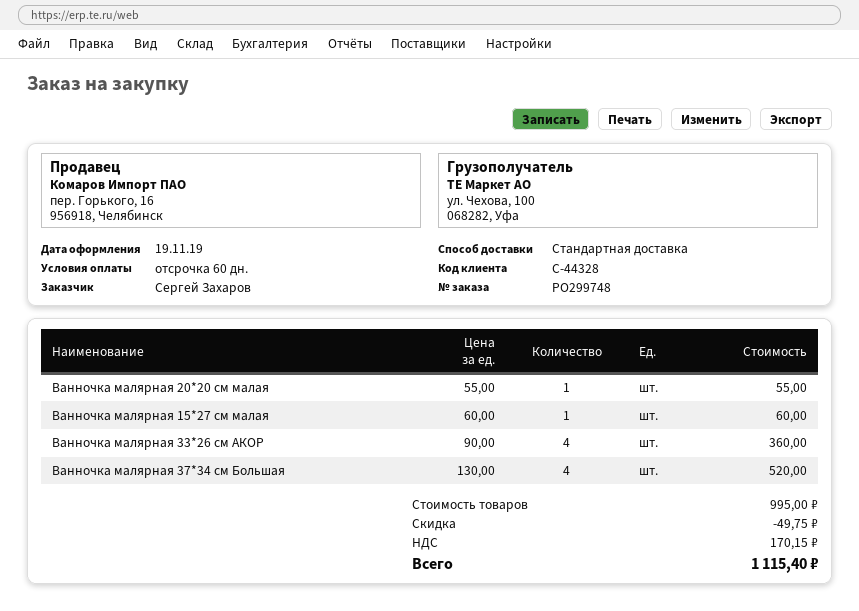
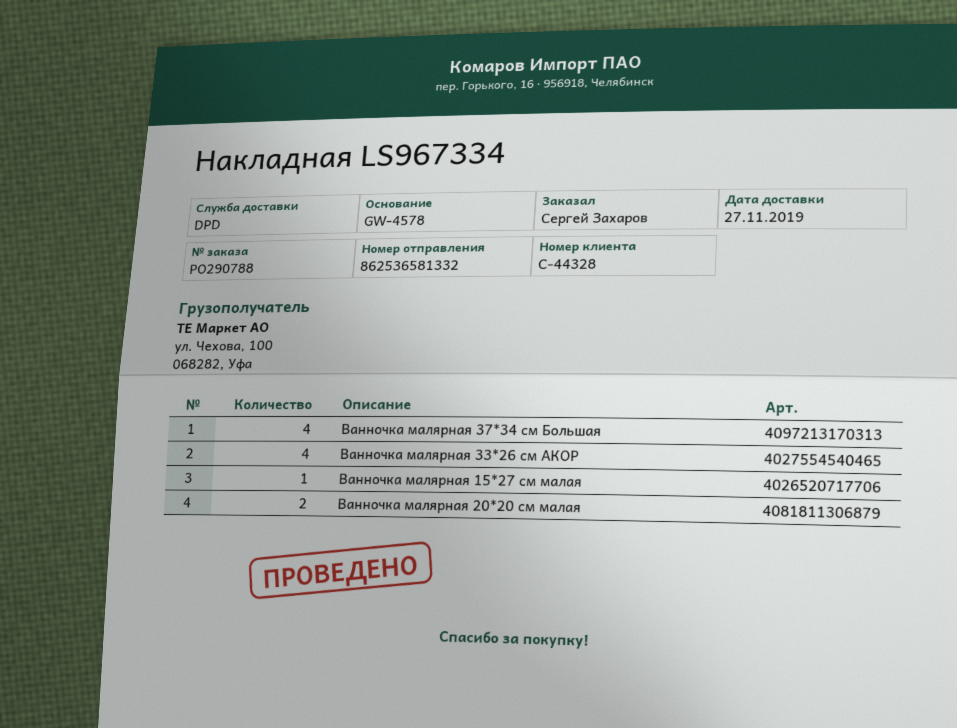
order number: PO299748 -> PO290788
shipping method: standard -> DPD
Ванночка малярная 20*20 см малая: 1 -> 2

